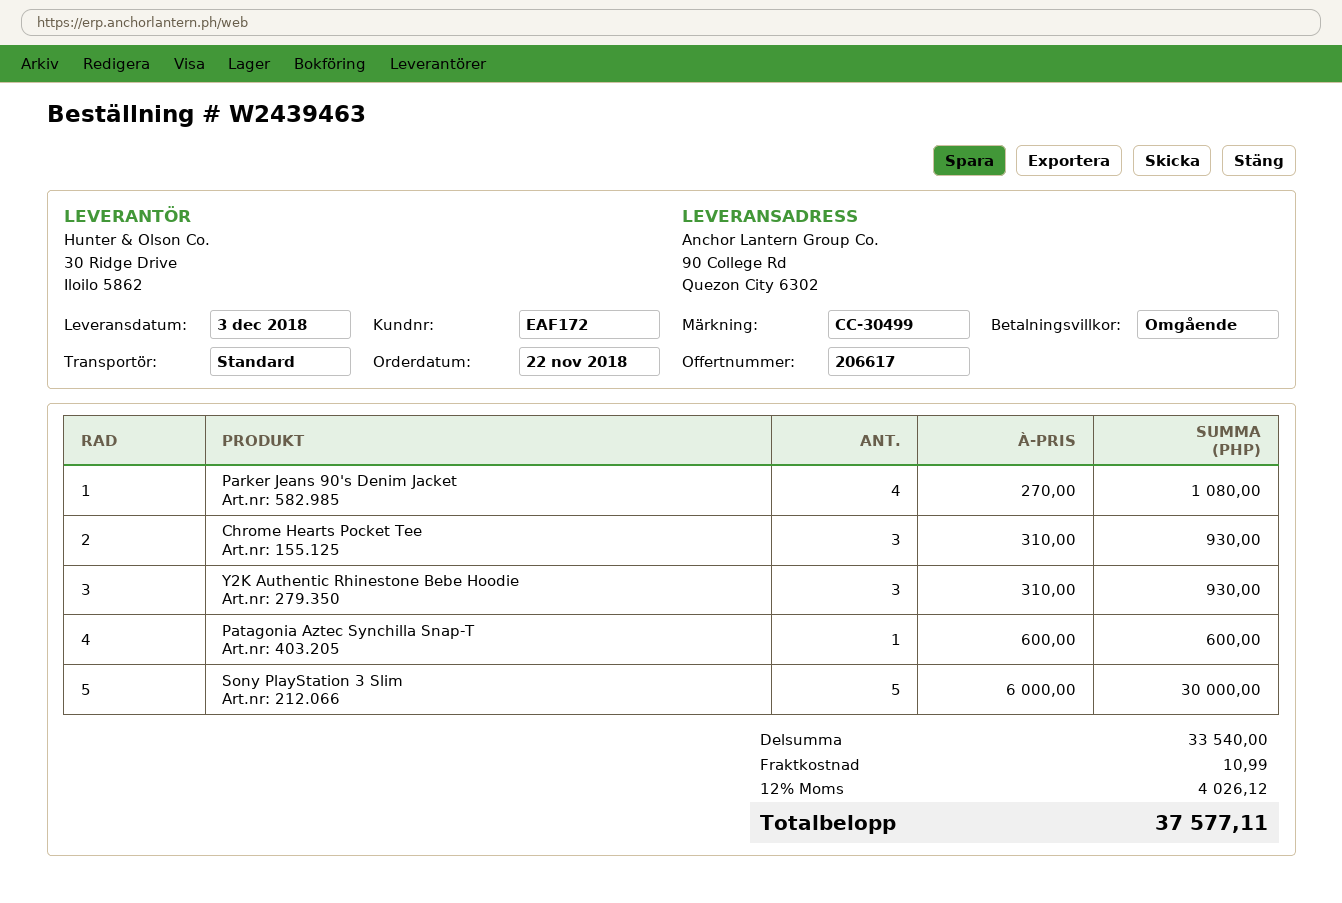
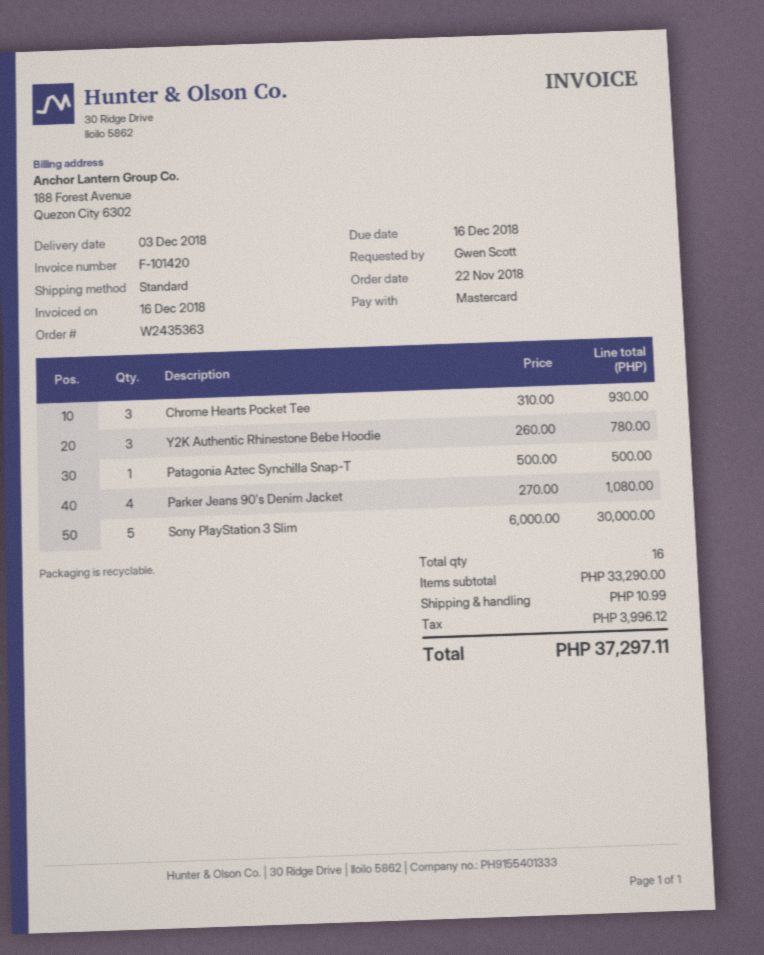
order number: W2439463 -> W2435363
Y2K Authentic Rhinestone Bebe Hoodie: 3 x 310.00 = 930.00 -> 3 x 260.00 = 780.00
Patagonia Aztec Synchilla Snap-T: 1 x 600.00 = 600.00 -> 1 x 500.00 = 500.00
subtotal: 33540.00 -> 33290.00
tax: 4026.12 -> 3996.12
total: 37577.11 -> 37297.11

